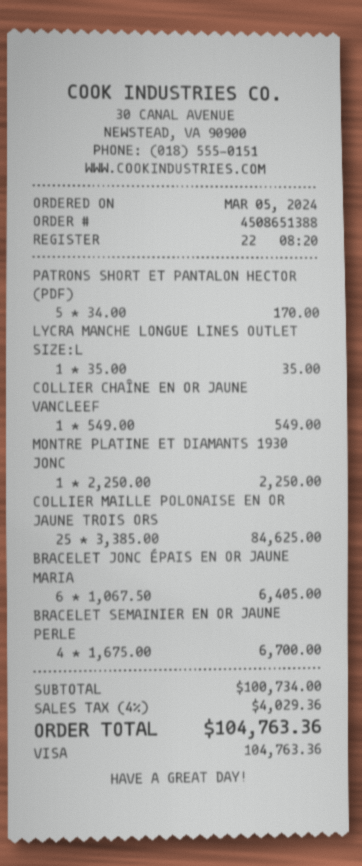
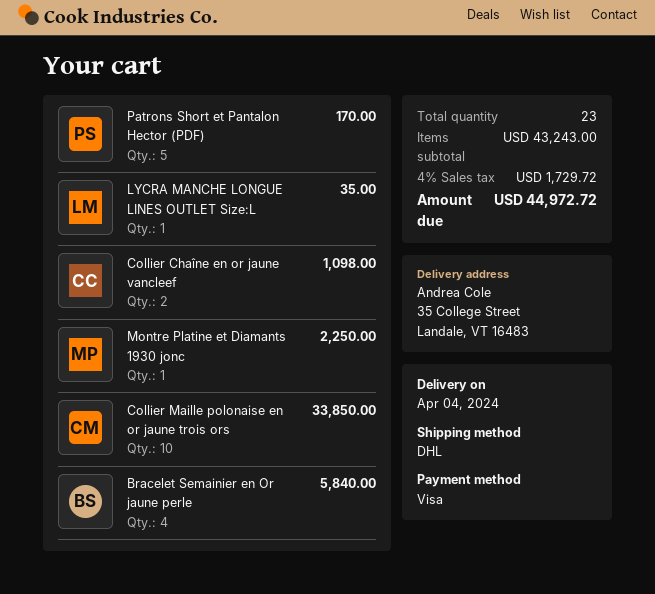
COLLIER CHAÎNE EN OR JAUNE VANCLEEF: 1 for 549.00 -> 2 for 1098.00
COLLIER MAILLE POLONAISE EN OR JAUNE TROIS ORS: 25 for 84625.00 -> 10 for 33850.00
BRACELET JONC ÉPAIS EN OR JAUNE MARIA: 6 for 6405.00 -> none
BRACELET SEMAINIER EN OR JAUNE PERLE: 4 for 6700.00 -> 4 for 5840.00
subtotal: 100734.00 -> 43243.00
tax: 4% = 4029.36 -> 4% = 1729.72
total: 104763.36 -> 44972.72

